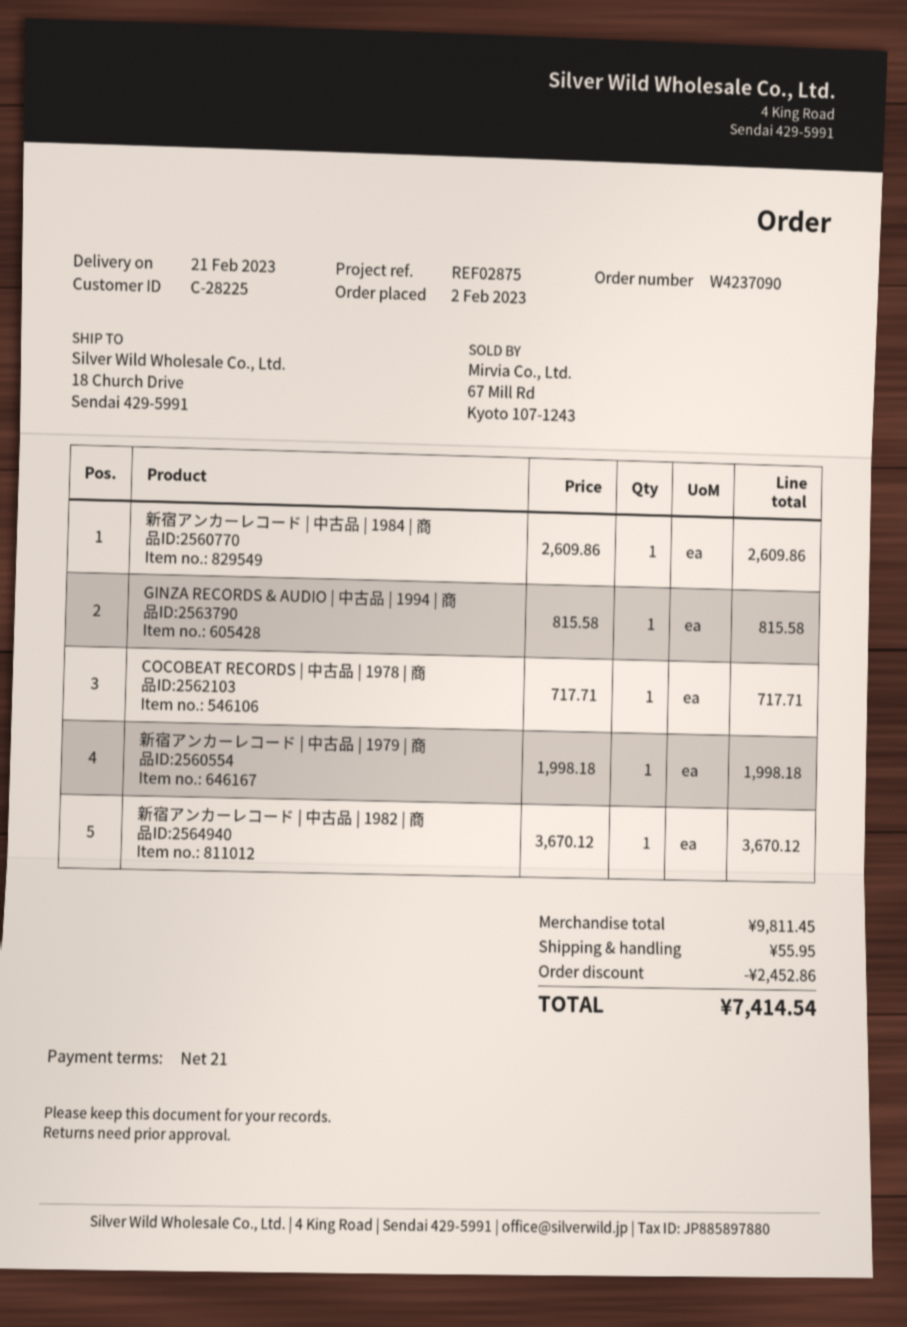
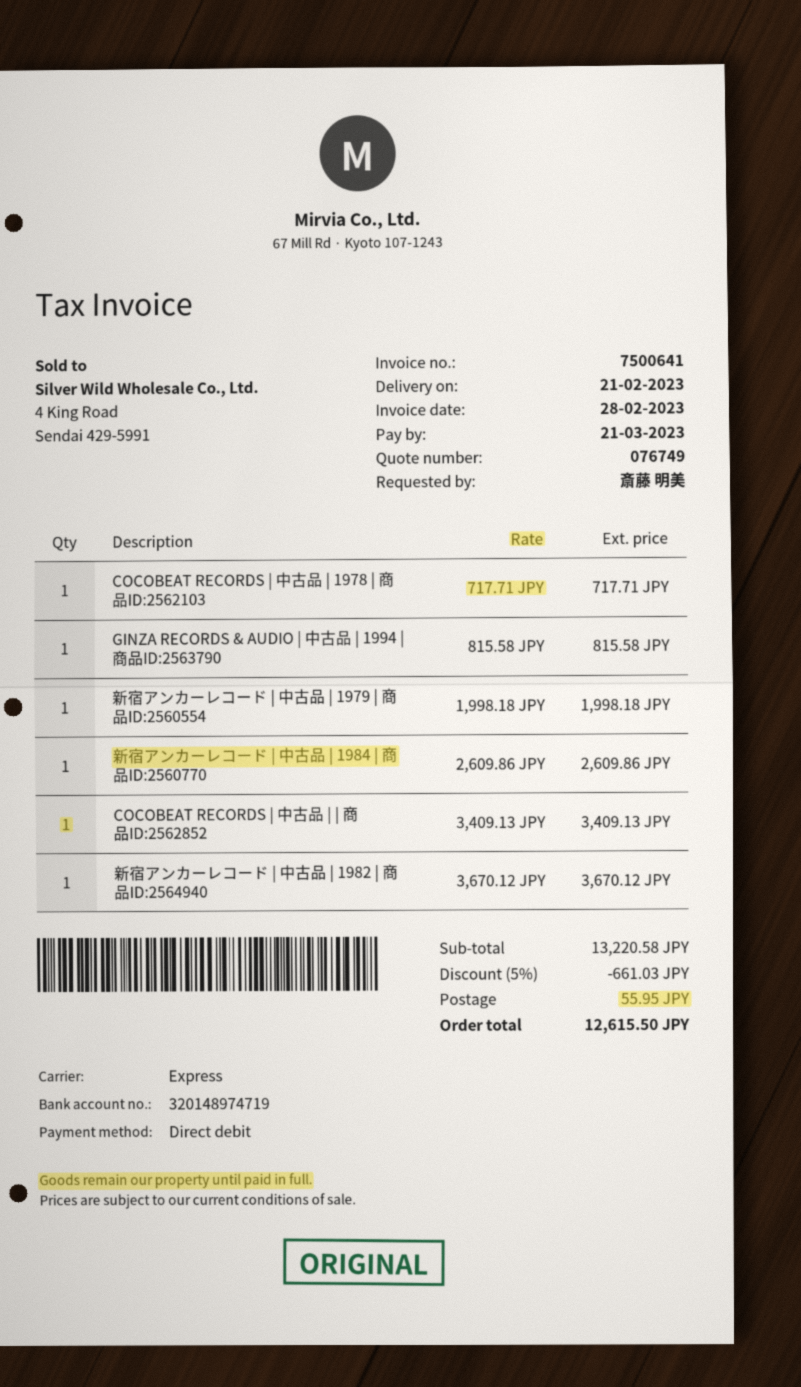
COCOBEAT RECORDS | 中古品 | | 商品ID:2562852: none -> 1 x 3409.13 = 3409.13
subtotal: 9811.45 -> 13220.58
discount: 2452.86 -> 661.03
total: 7414.54 -> 12615.50

